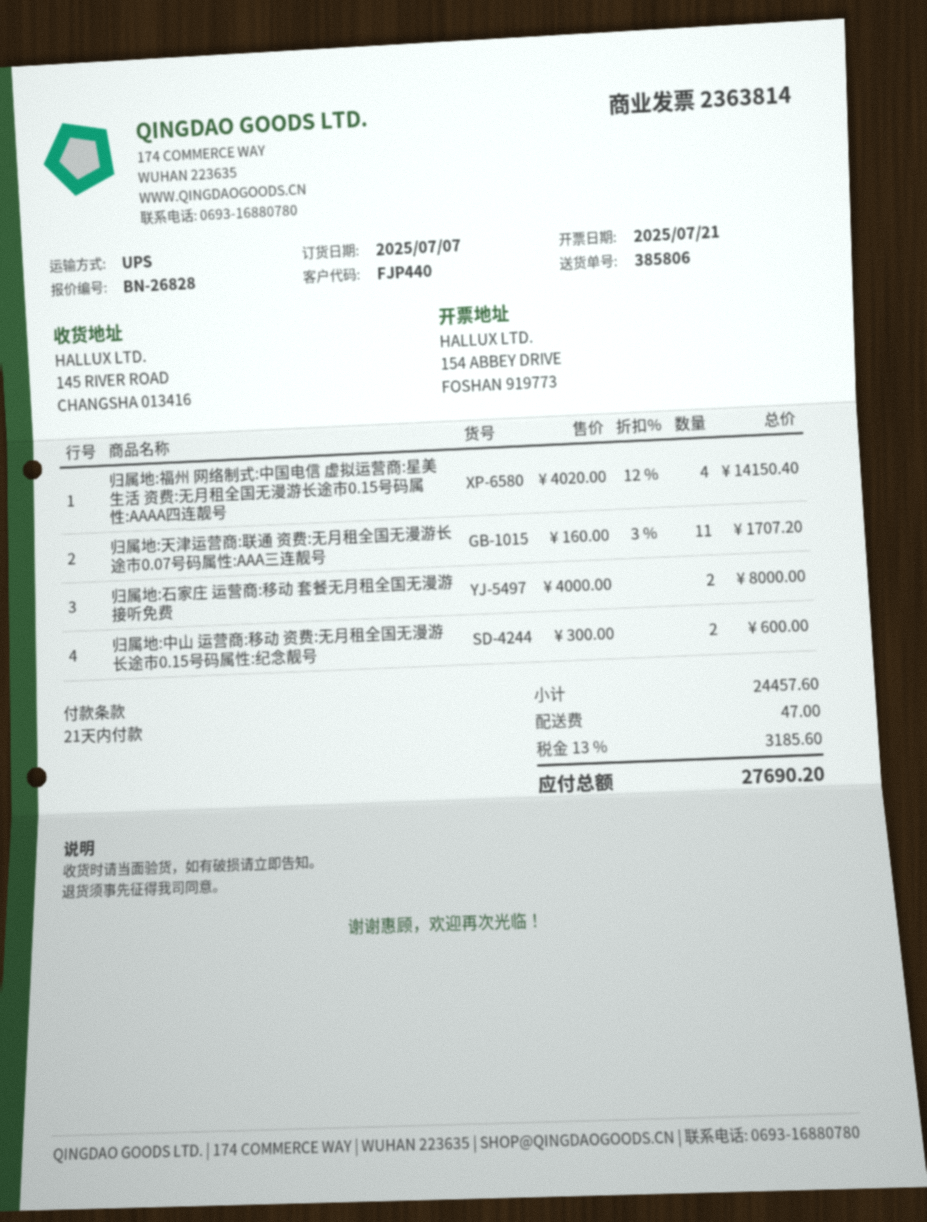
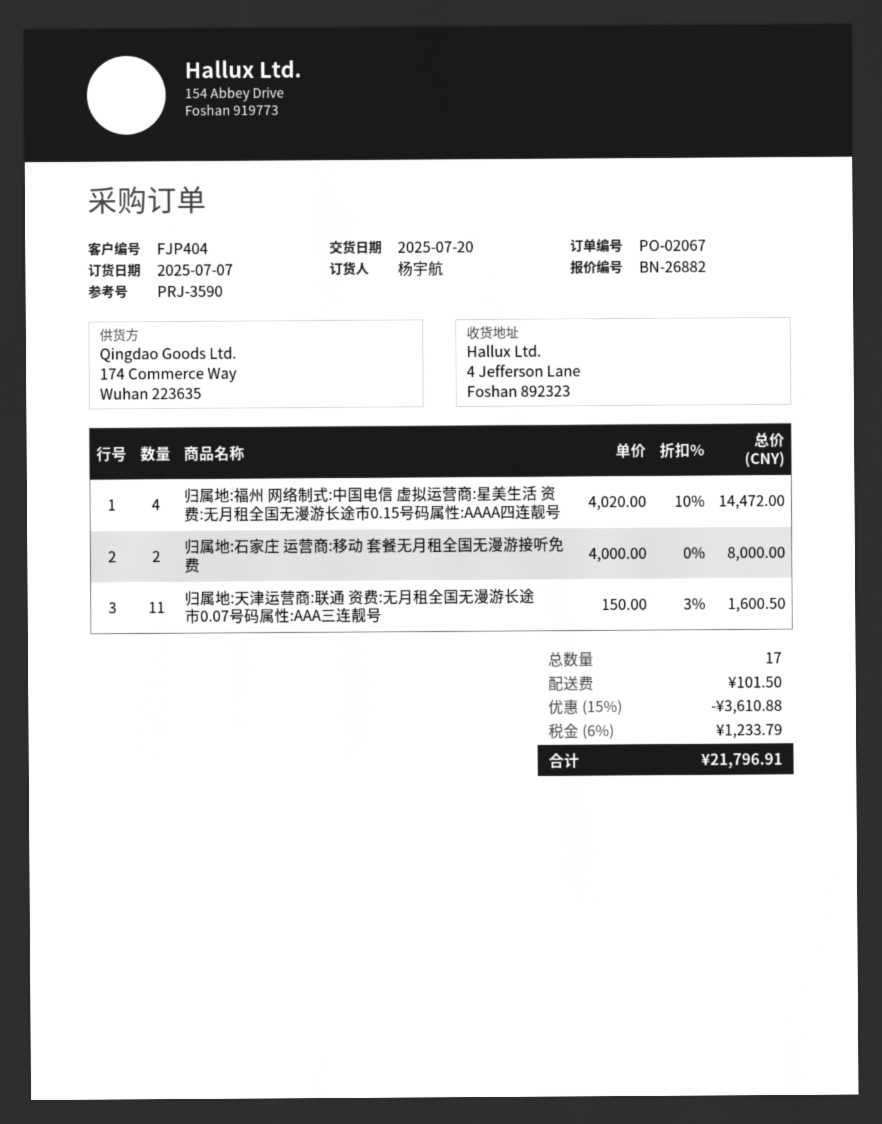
quote number: BN-26828 -> BN-26882
customer number: FJP440 -> FJP404
ship to: 145 RIVER ROAD, CHANGSHA 013416 -> 4 Jefferson Lane, Foshan 892323
归属地:福州 网络制式:中国电信 虚拟运营商:星美生活 资费:无月租全国无漫游长途市0.15号码属性:AAAA四连靓号: 4 x 4020.00 - 12% = 14150.40 -> 4 x 4020.00 - 10% = 14472.00
归属地:天津运营商:联通 资费:无月租全国无漫游长途市0.07号码属性:AAA三连靓号: 11 x 160.00 - 3% = 1707.20 -> 11 x 150.00 - 3% = 1600.50
归属地:中山 运营商:移动 资费:无月租全国无漫游长途市0.15号码属性:纪念靓号: 2 x 300.00 = 600.00 -> none
discount: none -> 15% = 3610.88
shipping: 47.00 -> 101.50
tax: 13% = 3185.60 -> 6% = 1233.79
total: 27690.20 -> 21796.91

